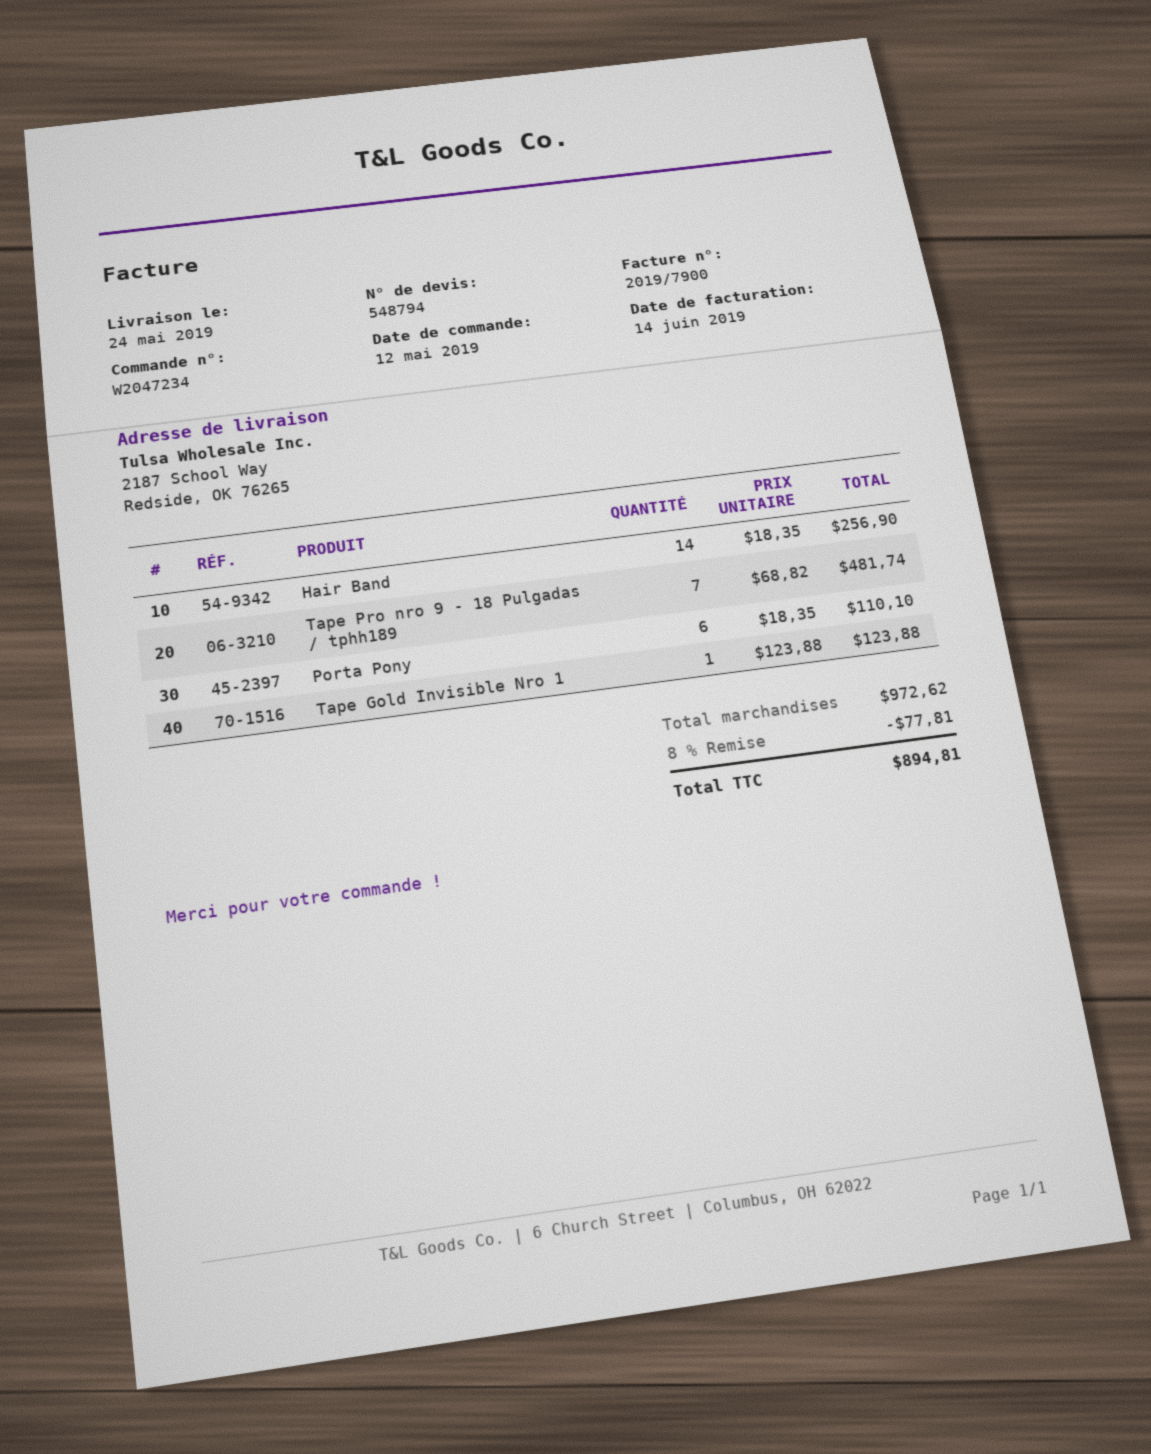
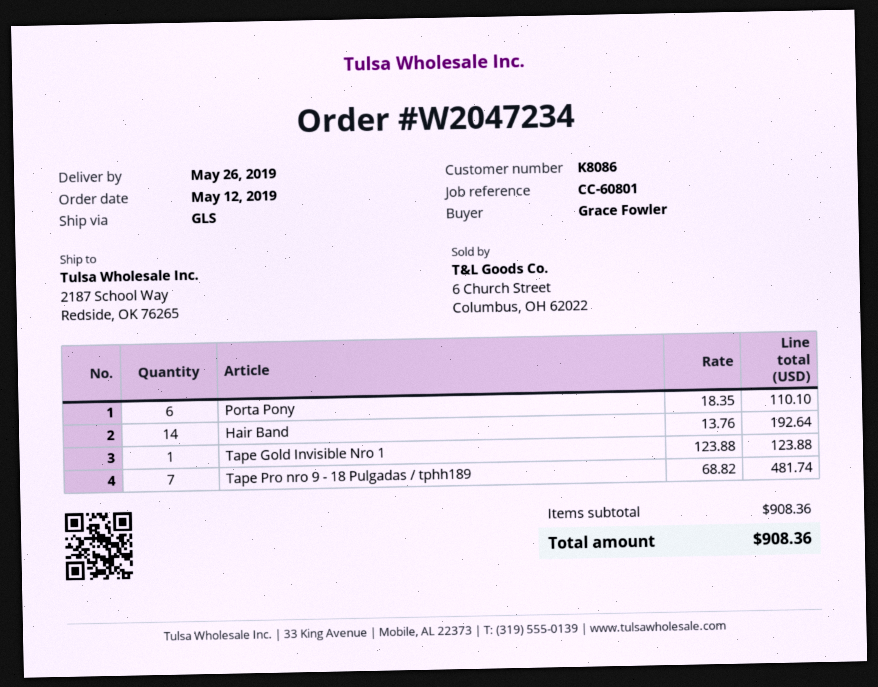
delivery date: 2019-05-24 -> 2019-05-26
Hair Band: 14 x 18.35 = 256.90 -> 14 x 13.76 = 192.64
subtotal: 972.62 -> 908.36
discount: 8% = 77.81 -> none
total: 894.81 -> 908.36

